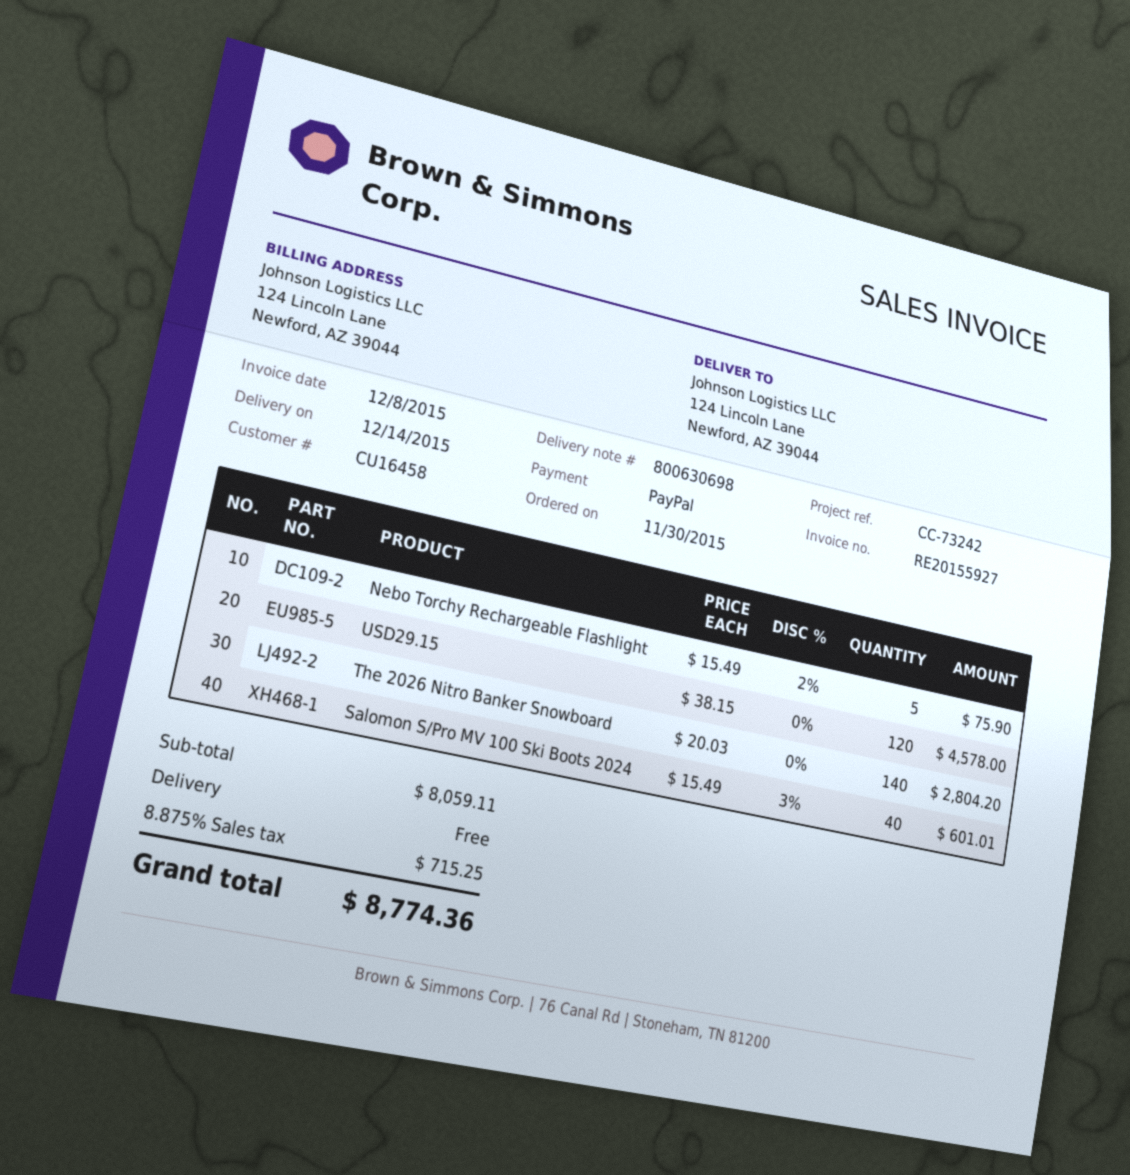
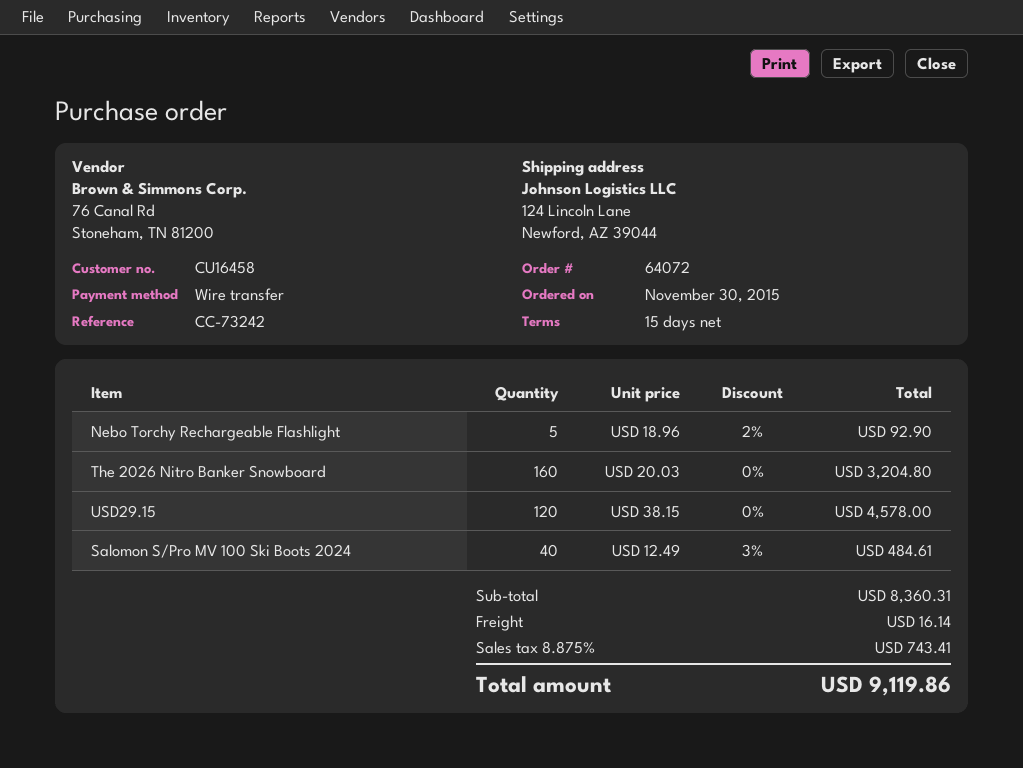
payment method: PayPal -> bank transfer
Nebo Torchy Rechargeable Flashlight: 5 x 15.49 - 2% = 75.90 -> 5 x 18.96 - 2% = 92.90
The 2026 Nitro Banker Snowboard: 140 x 20.03 = 2804.20 -> 160 x 20.03 = 3204.80
Salomon S/Pro MV 100 Ski Boots 2024: 40 x 15.49 - 3% = 601.01 -> 40 x 12.49 - 3% = 484.61
subtotal: 8059.11 -> 8360.31
shipping: 0.00 -> 16.14
tax: 8.875% = 715.25 -> 8.875% = 743.41
total: 8774.36 -> 9119.86

